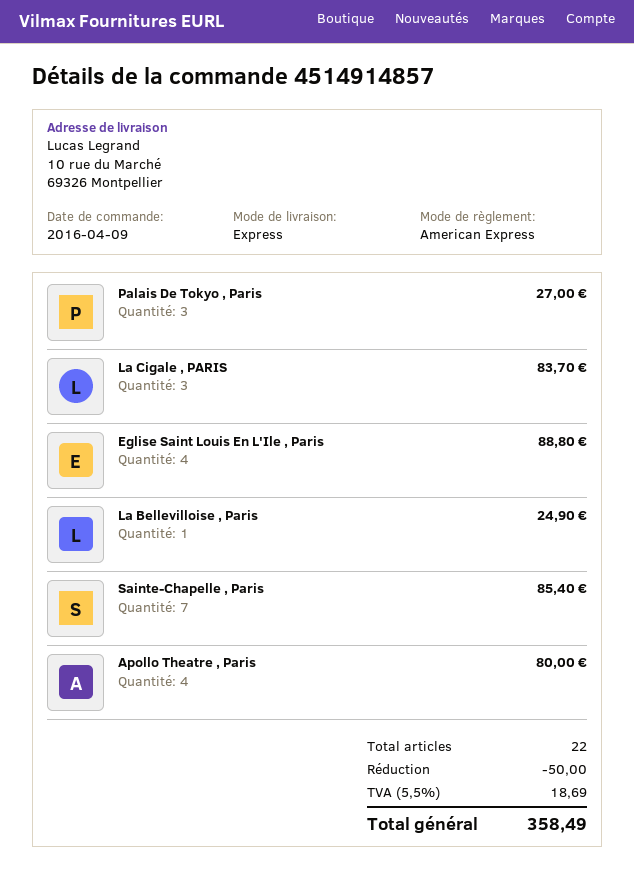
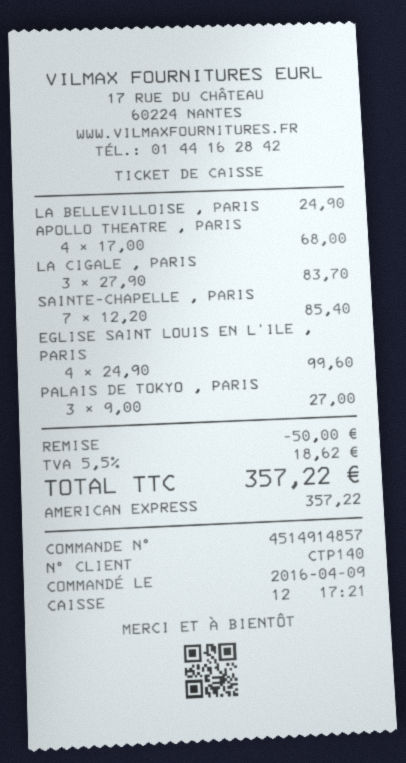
Eglise Saint Louis En L'Ile , Paris: 4 for 88.80 -> 4 for 99.60
Apollo Theatre , Paris: 4 for 80.00 -> 4 for 68.00
tax: 5.5% = 18.69 -> 5.5% = 18.62
total: 358.49 -> 357.22

